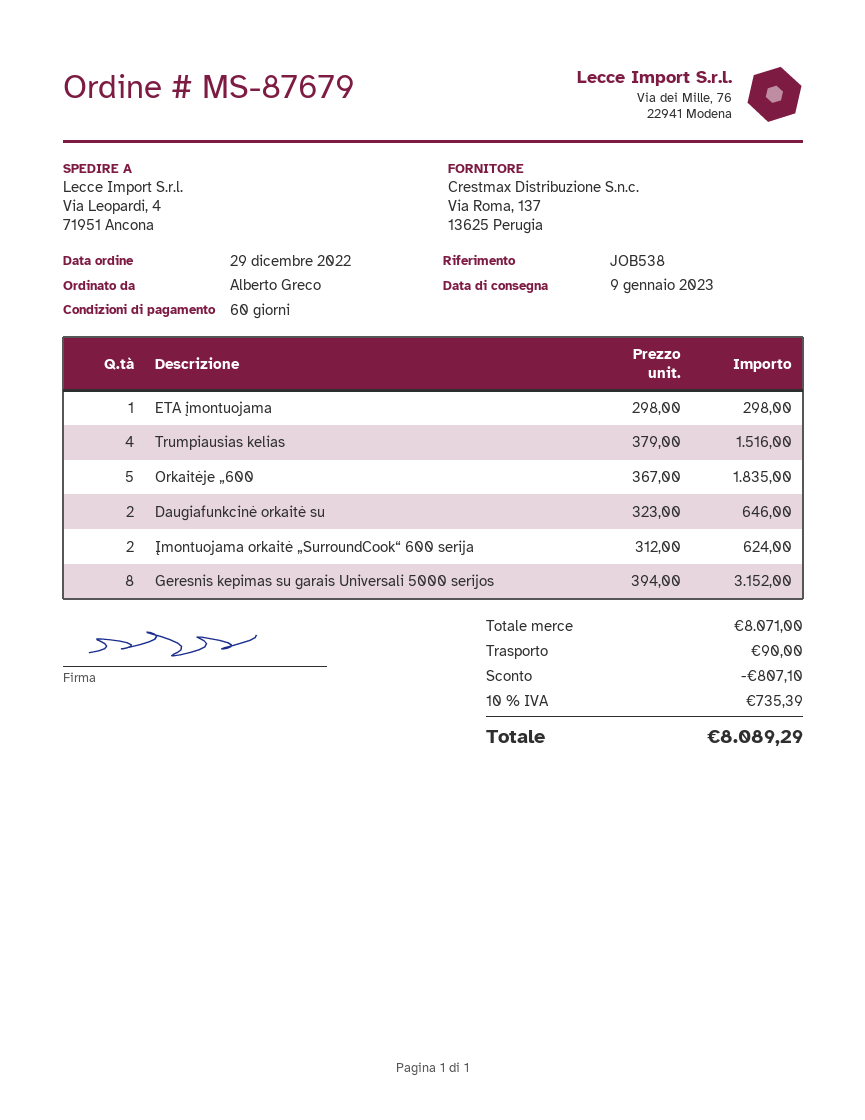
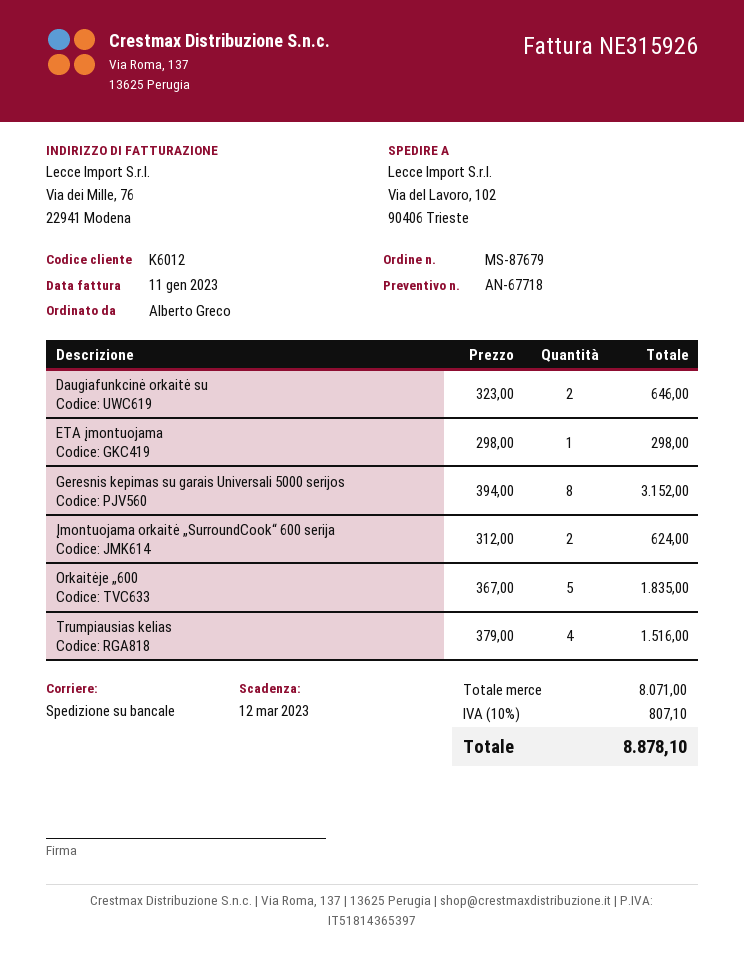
ship to: Via Leopardi, 4, 71951 Ancona -> Via del Lavoro, 102, 90406 Trieste
discount: 807.10 -> none
shipping: 90.00 -> none
tax: 10% = 735.39 -> 10% = 807.10
total: 8089.29 -> 8878.10

